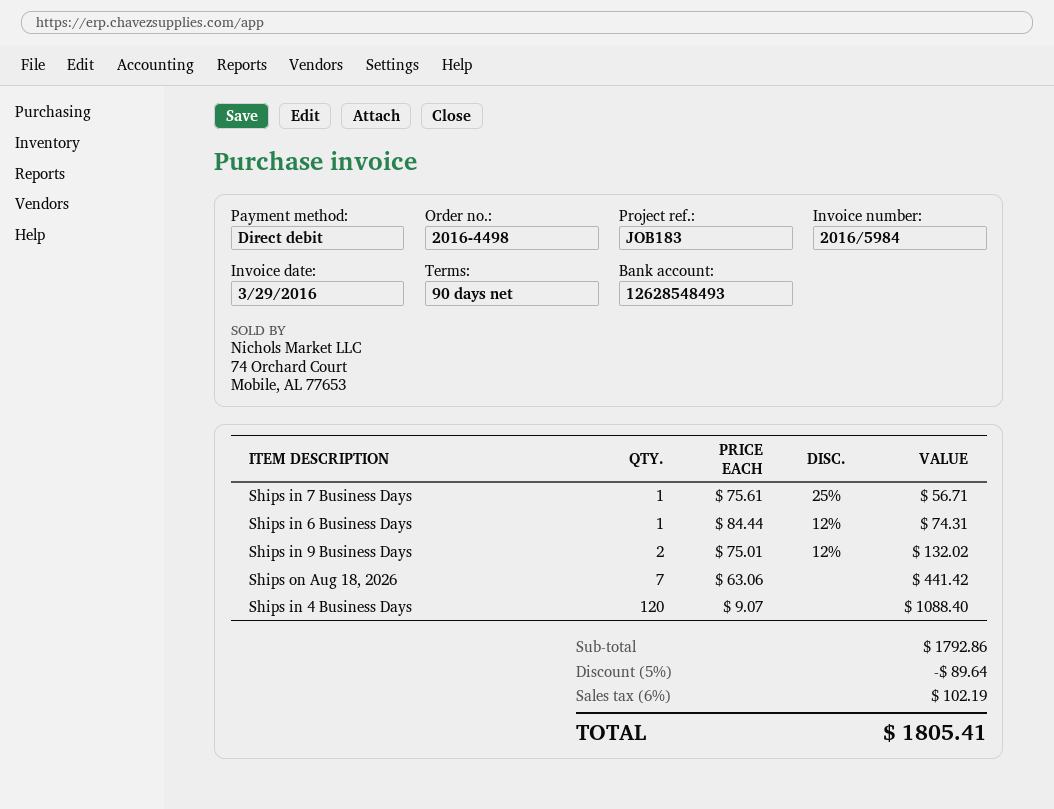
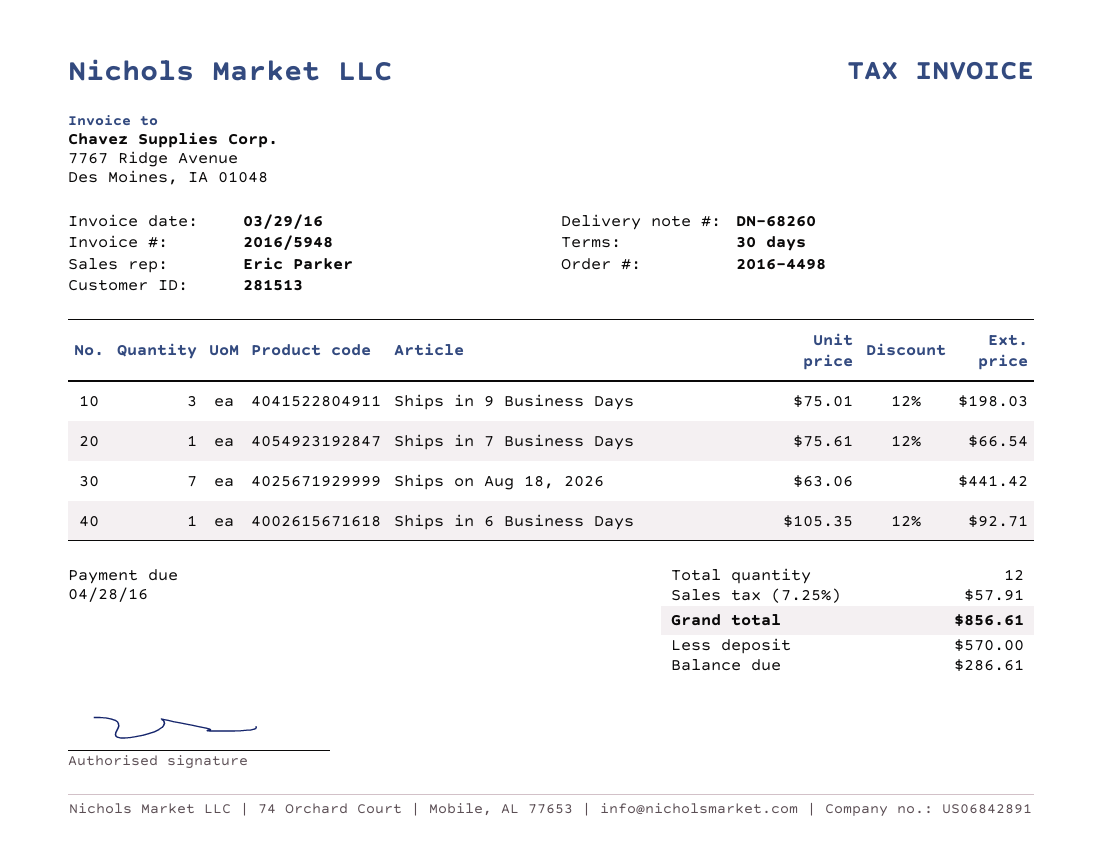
invoice number: 2016/5984 -> 2016/5948
payment terms: 90 days -> 30 days
Ships in 7 Business Days: 1 x 75.61 - 25% = 56.71 -> 1 x 75.61 - 12% = 66.54
Ships in 6 Business Days: 1 x 84.44 - 12% = 74.31 -> 1 x 105.35 - 12% = 92.71
Ships in 9 Business Days: 2 x 75.01 - 12% = 132.02 -> 3 x 75.01 - 12% = 198.03
Ships in 4 Business Days: 120 x 9.07 = 1088.40 -> none
discount: 5% = 89.64 -> none
tax: 6% = 102.19 -> 7.25% = 57.91
total: 1805.41 -> 856.61

